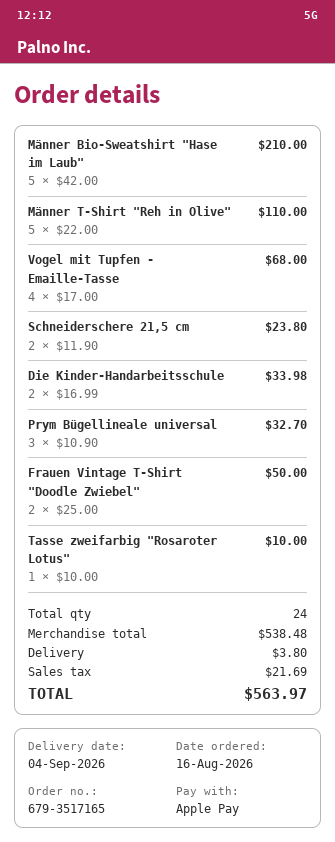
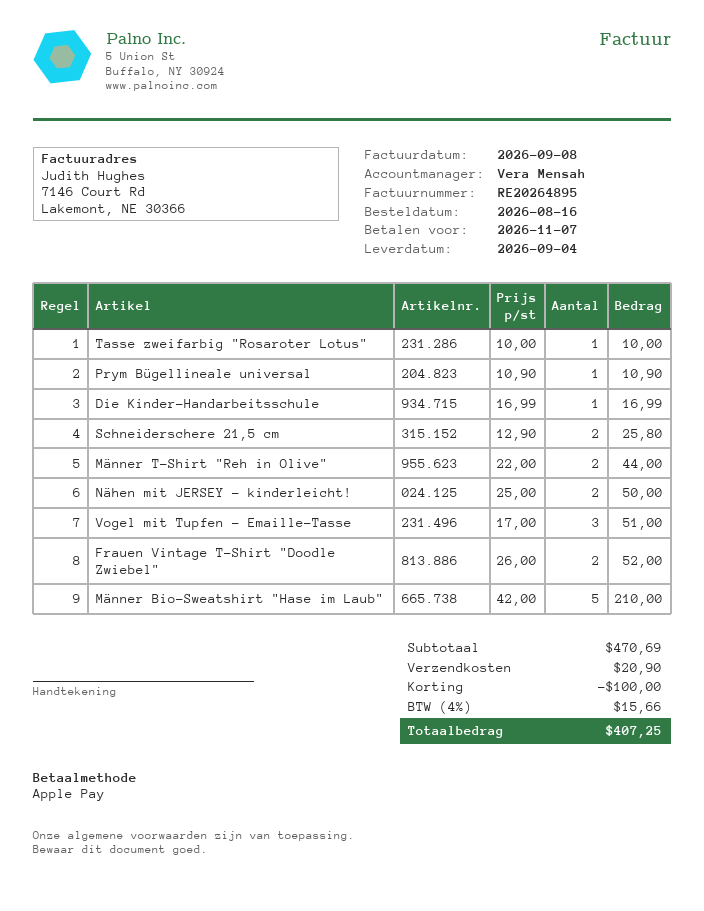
Männer T-Shirt "Reh in Olive": 5 x 22.00 = 110.00 -> 2 x 22.00 = 44.00
Vogel mit Tupfen - Emaille-Tasse: 4 x 17.00 = 68.00 -> 3 x 17.00 = 51.00
Schneiderschere 21,5 cm: 2 x 11.90 = 23.80 -> 2 x 12.90 = 25.80
Die Kinder-Handarbeitsschule: 2 x 16.99 = 33.98 -> 1 x 16.99 = 16.99
Prym Bügellineale universal: 3 x 10.90 = 32.70 -> 1 x 10.90 = 10.90
Frauen Vintage T-Shirt "Doodle Zwiebel": 2 x 25.00 = 50.00 -> 2 x 26.00 = 52.00
Nähen mit JERSEY - kinderleicht!: none -> 2 x 25.00 = 50.00
subtotal: 538.48 -> 470.69
discount: none -> 100.00
shipping: 3.80 -> 20.90
tax: 21.69 -> 15.66
total: 563.97 -> 407.25

